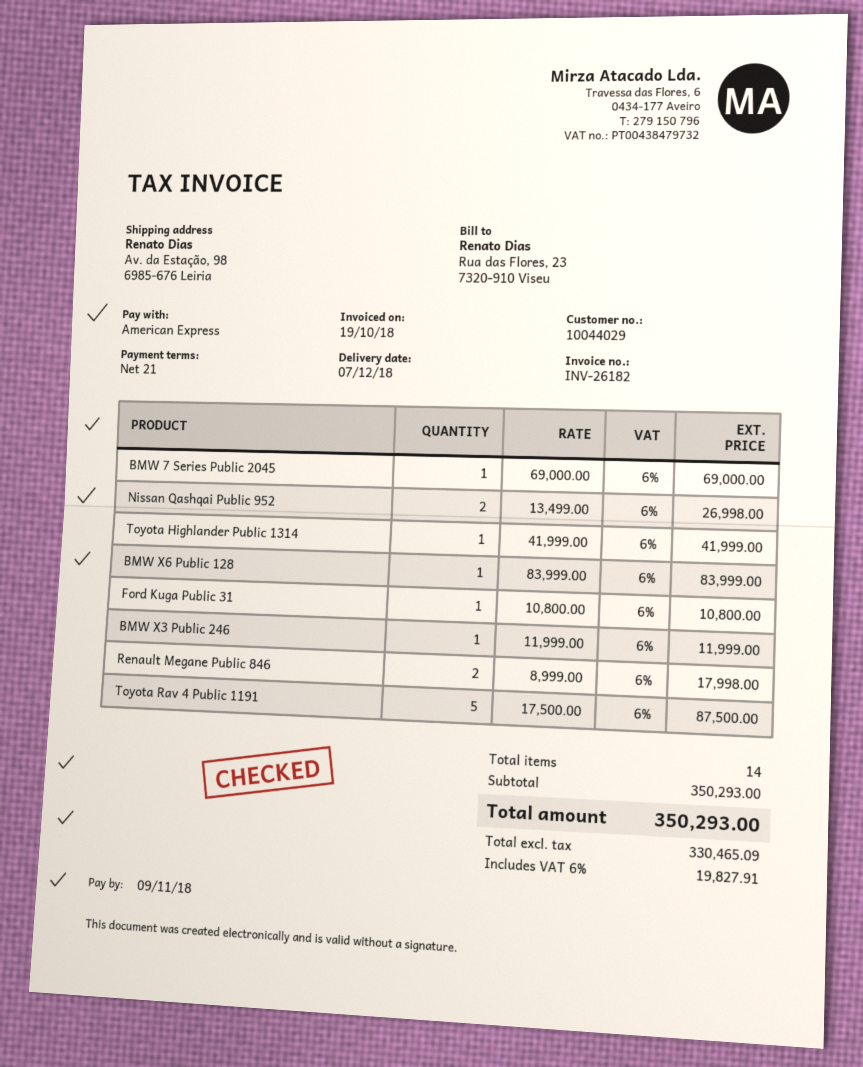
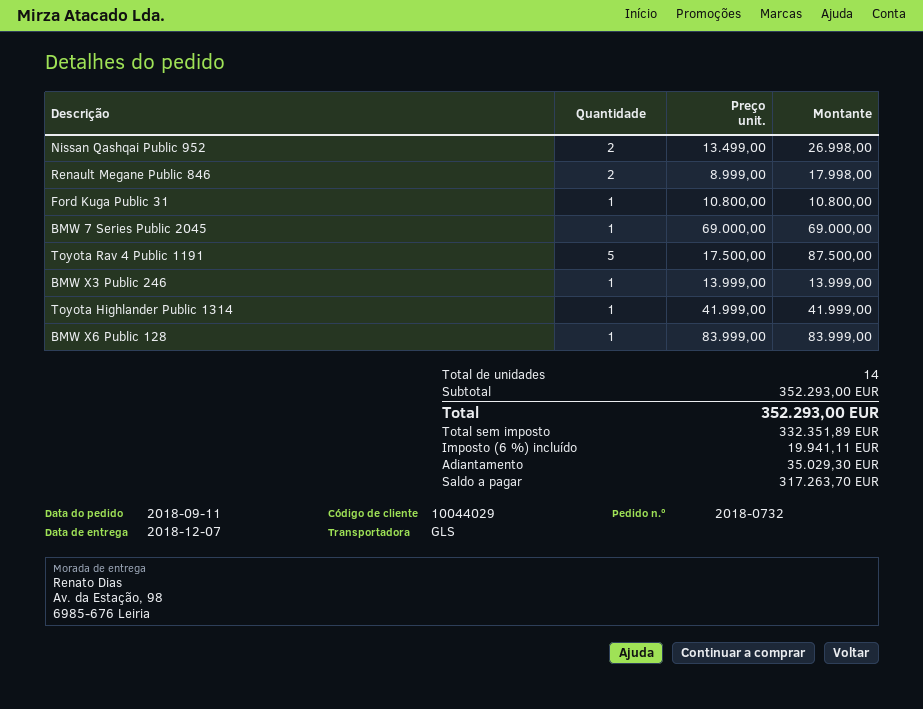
BMW X3 Public 246: 1 x 11999.00 = 11999.00 -> 1 x 13999.00 = 13999.00
subtotal: 350293.00 -> 352293.00
net: 330465.09 -> 332351.89
tax: 6% = 19827.91 -> 6% = 19941.11
total: 350293.00 -> 352293.00

